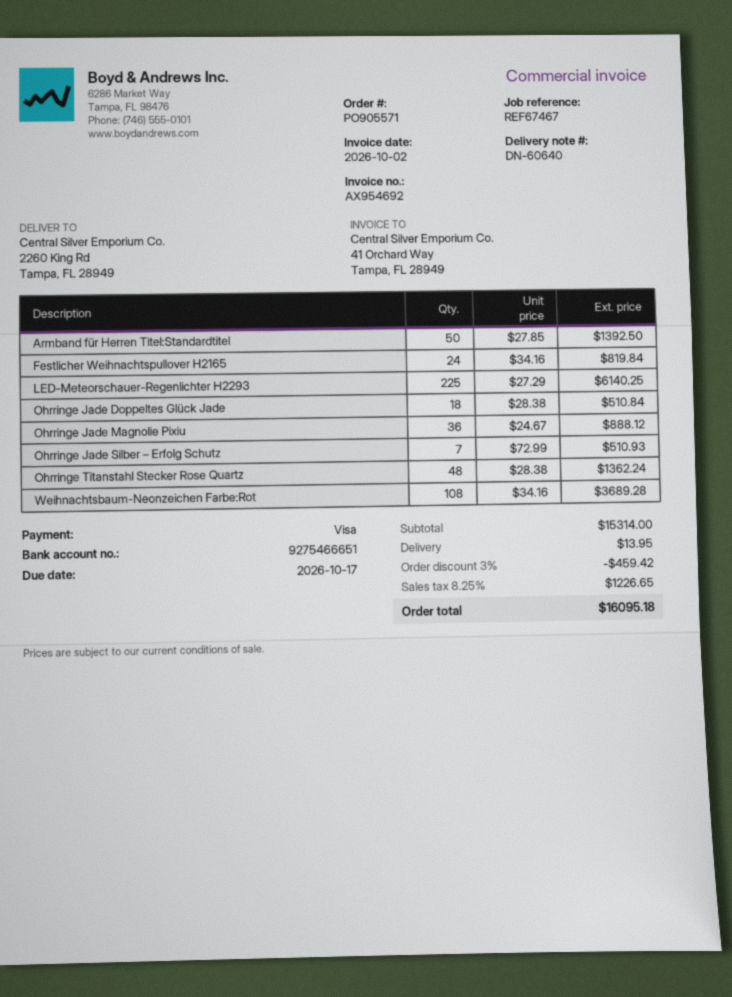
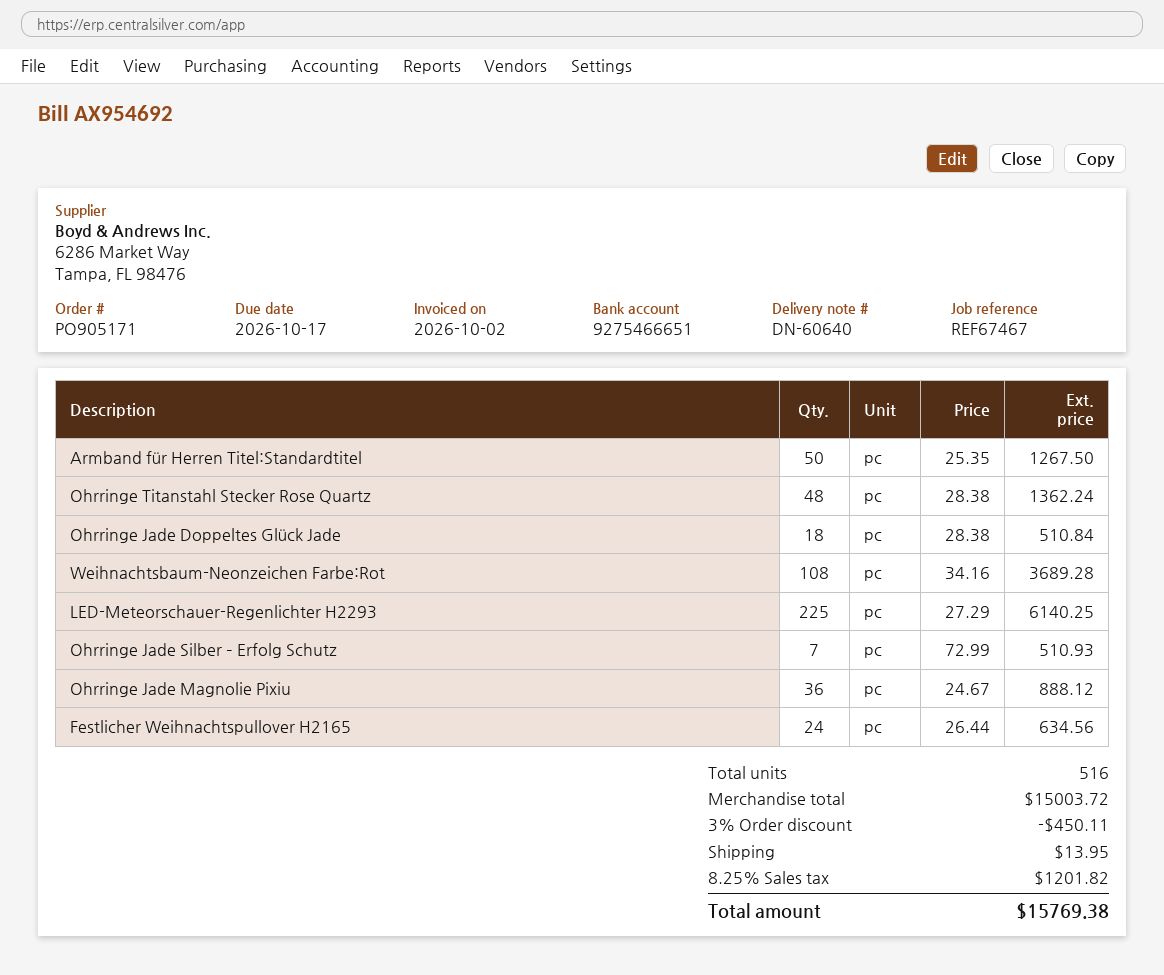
order number: PO905571 -> PO905171
Armband für Herren Titel:Standardtitel: 50 x 27.85 = 1392.50 -> 50 x 25.35 = 1267.50
Festlicher Weihnachtspullover H2165: 24 x 34.16 = 819.84 -> 24 x 26.44 = 634.56
subtotal: 15314.00 -> 15003.72
discount: 3% = 459.42 -> 3% = 450.11
tax: 8.25% = 1226.65 -> 8.25% = 1201.82
total: 16095.18 -> 15769.38

